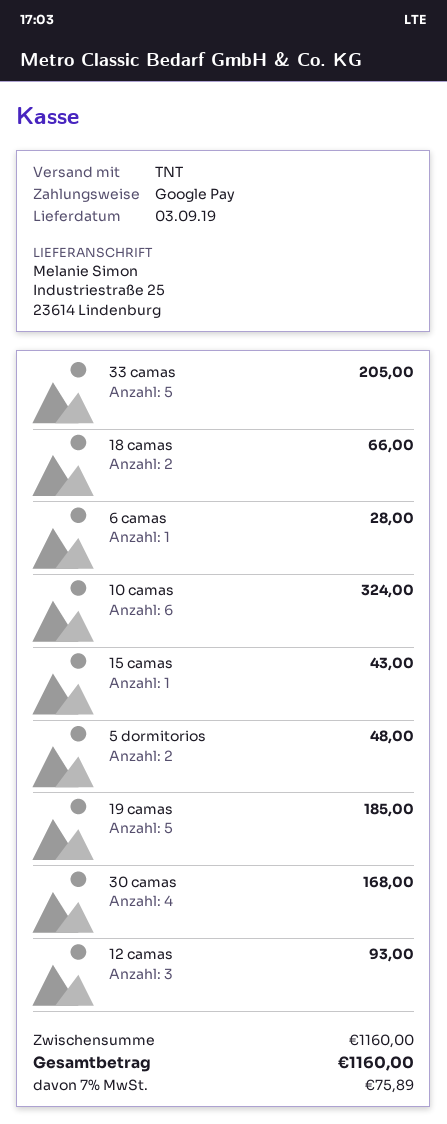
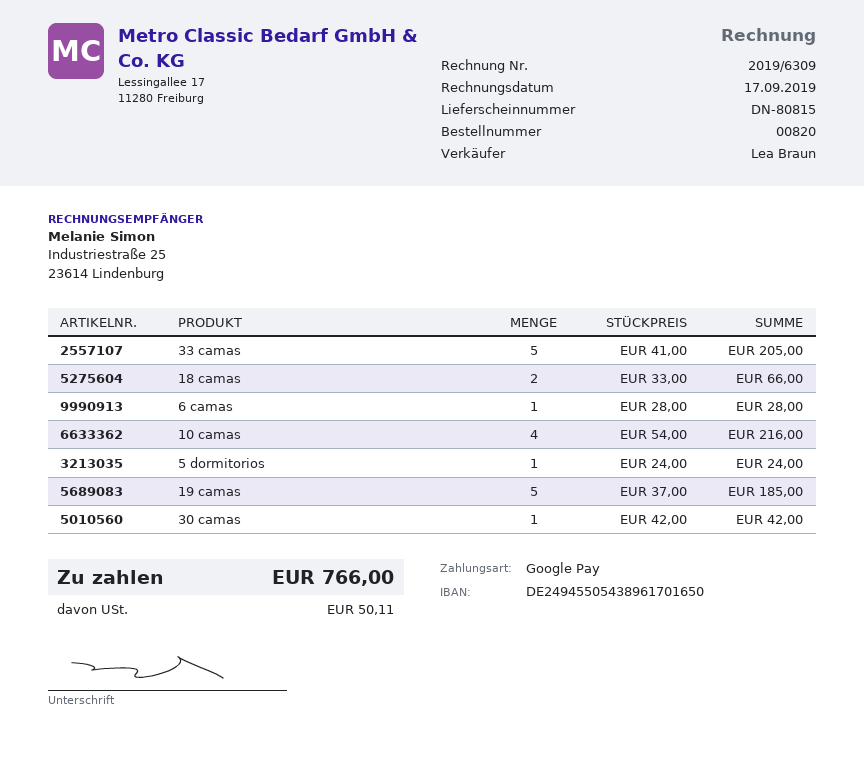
10 camas: 6 for 324.00 -> 4 for 216.00
15 camas: 1 for 43.00 -> none
5 dormitorios: 2 for 48.00 -> 1 for 24.00
30 camas: 4 for 168.00 -> 1 for 42.00
12 camas: 3 for 93.00 -> none
tax: 75.89 -> 50.11
total: 1160.00 -> 766.00

